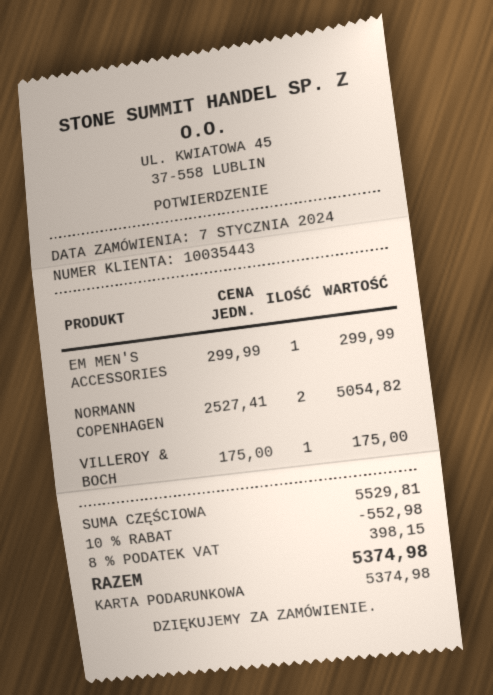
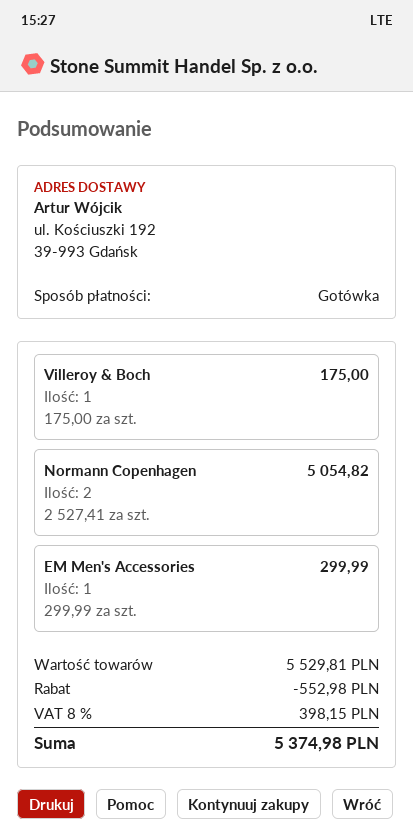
payment method: gift card -> cash

